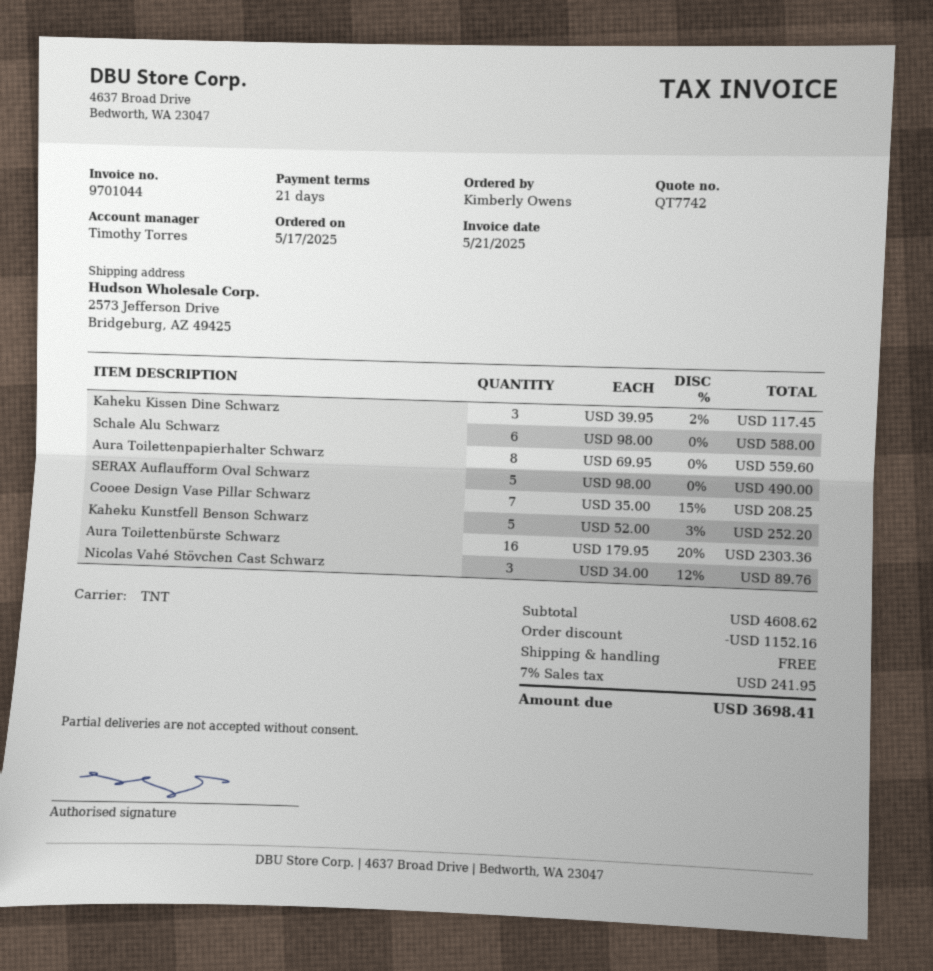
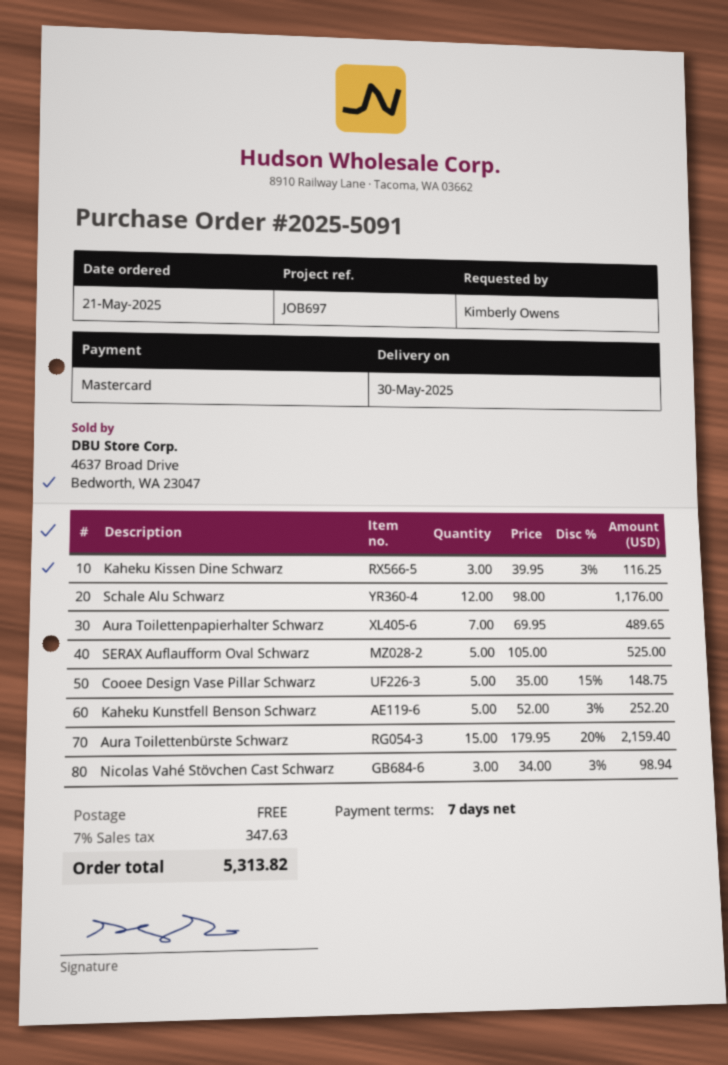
order date: 2025-05-17 -> 2025-05-21
payment terms: 21 days -> 7 days
Kaheku Kissen Dine Schwarz: 3 x 39.95 - 2% = 117.45 -> 3 x 39.95 - 3% = 116.25
Schale Alu Schwarz: 6 x 98.00 = 588.00 -> 12 x 98.00 = 1176.00
Aura Toilettenpapierhalter Schwarz: 8 x 69.95 = 559.60 -> 7 x 69.95 = 489.65
SERAX Auflaufform Oval Schwarz: 5 x 98.00 = 490.00 -> 5 x 105.00 = 525.00
Cooee Design Vase Pillar Schwarz: 7 x 35.00 - 15% = 208.25 -> 5 x 35.00 - 15% = 148.75
Aura Toilettenbürste Schwarz: 16 x 179.95 - 20% = 2303.36 -> 15 x 179.95 - 20% = 2159.40
Nicolas Vahé Stövchen Cast Schwarz: 3 x 34.00 - 12% = 89.76 -> 3 x 34.00 - 3% = 98.94
discount: 1152.16 -> none
tax: 7% = 241.95 -> 7% = 347.63
total: 3698.41 -> 5313.82

